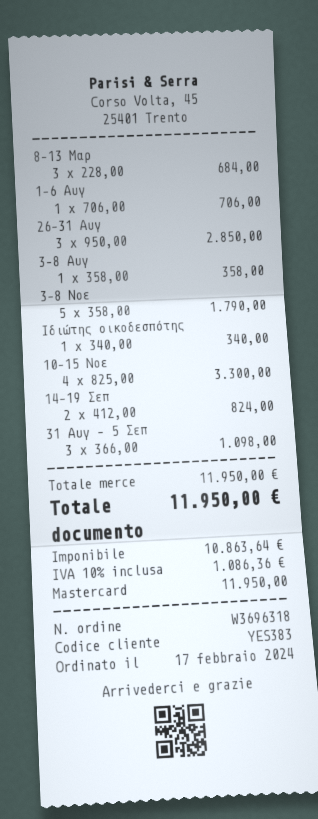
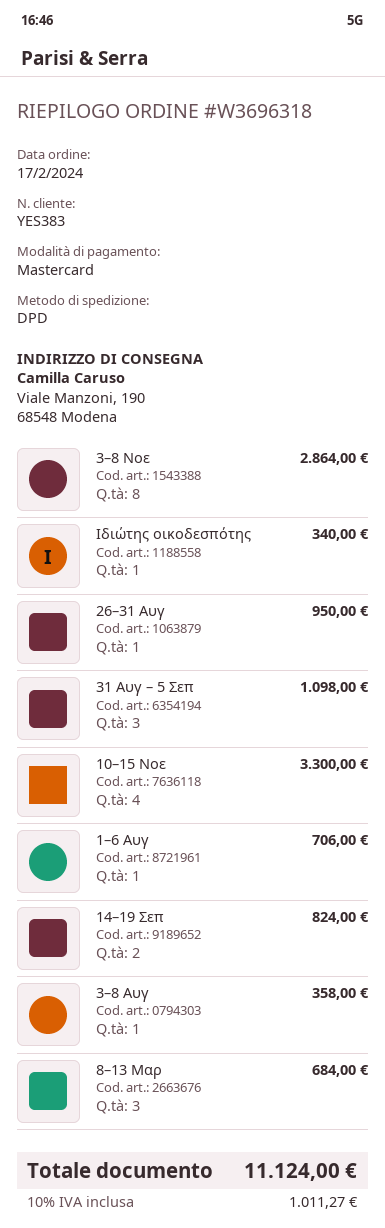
26–31 Αυγ: 3 for 2850.00 -> 1 for 950.00
3–8 Νοε: 5 for 1790.00 -> 8 for 2864.00
tax: 10% = 1086.36 -> 10% = 1011.27
total: 11950.00 -> 11124.00

